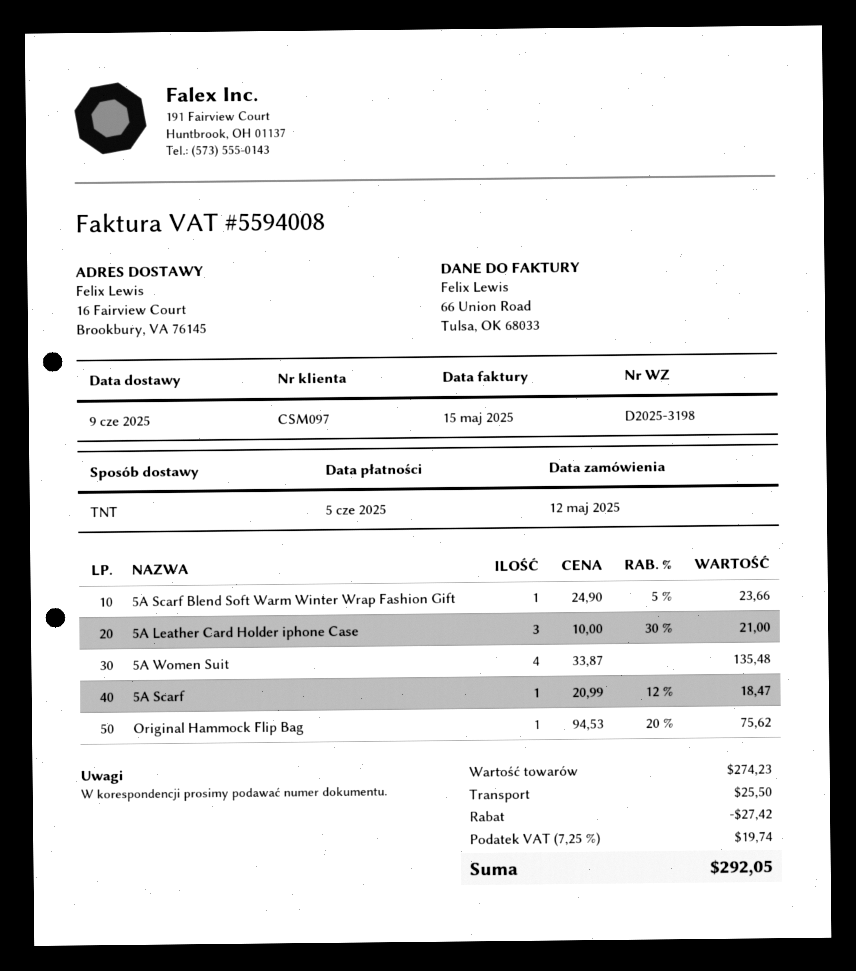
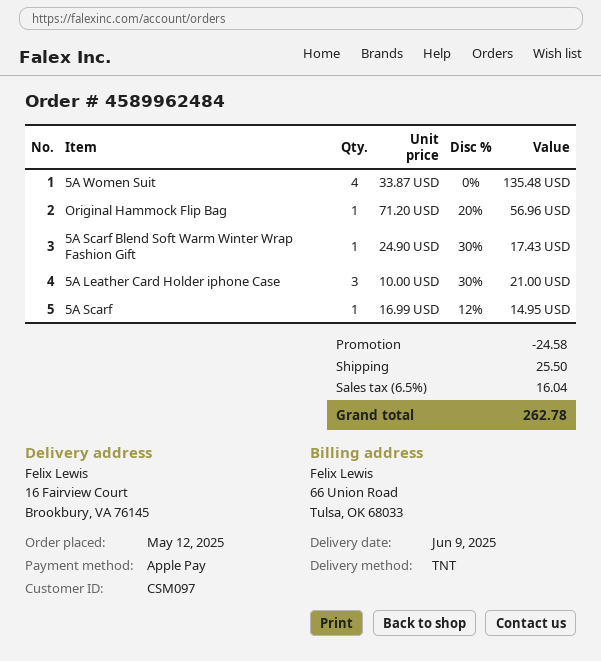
5A Scarf Blend Soft Warm Winter Wrap Fashion Gift: 1 x 24.90 - 5% = 23.66 -> 1 x 24.90 - 30% = 17.43
5A Scarf: 1 x 20.99 - 12% = 18.47 -> 1 x 16.99 - 12% = 14.95
Original Hammock Flip Bag: 1 x 94.53 - 20% = 75.62 -> 1 x 71.20 - 20% = 56.96
discount: 27.42 -> 24.58
tax: 7.25% = 19.74 -> 6.5% = 16.04
total: 292.05 -> 262.78

